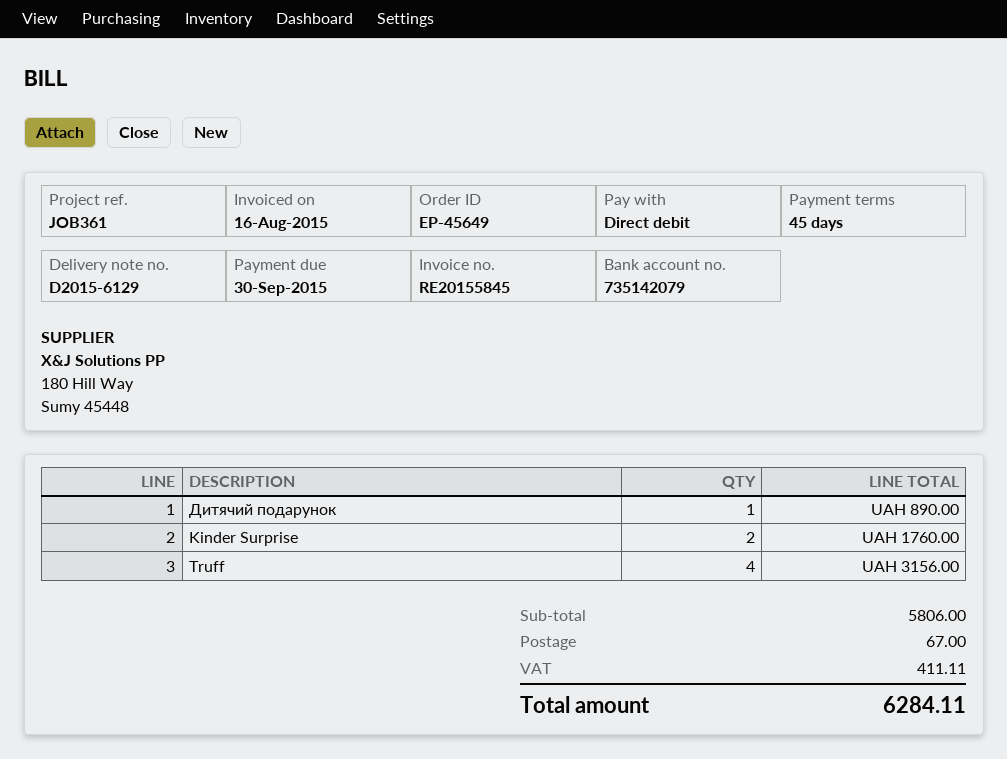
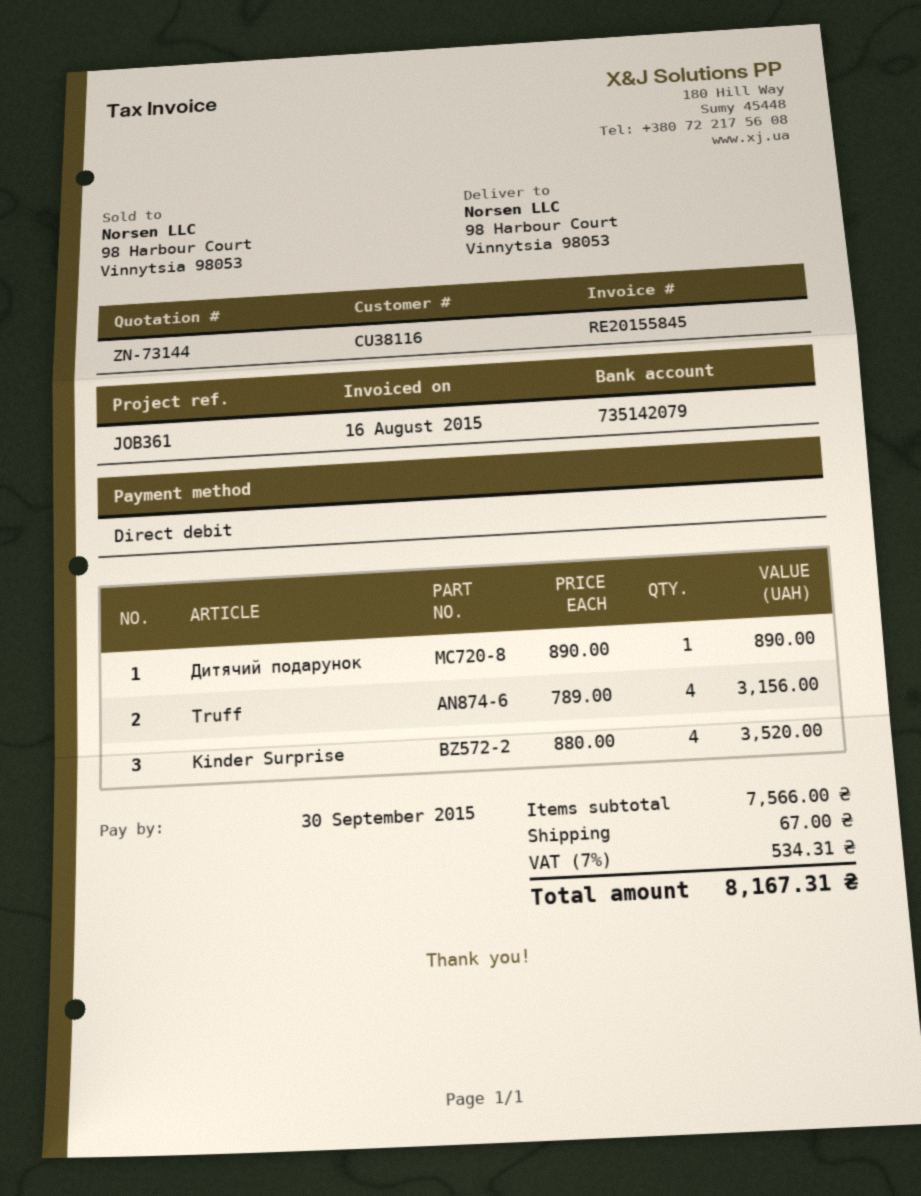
Kinder Surprise: 2 for 1760.00 -> 4 for 3520.00
subtotal: 5806.00 -> 7566.00
tax: 411.11 -> 534.31
total: 6284.11 -> 8167.31

